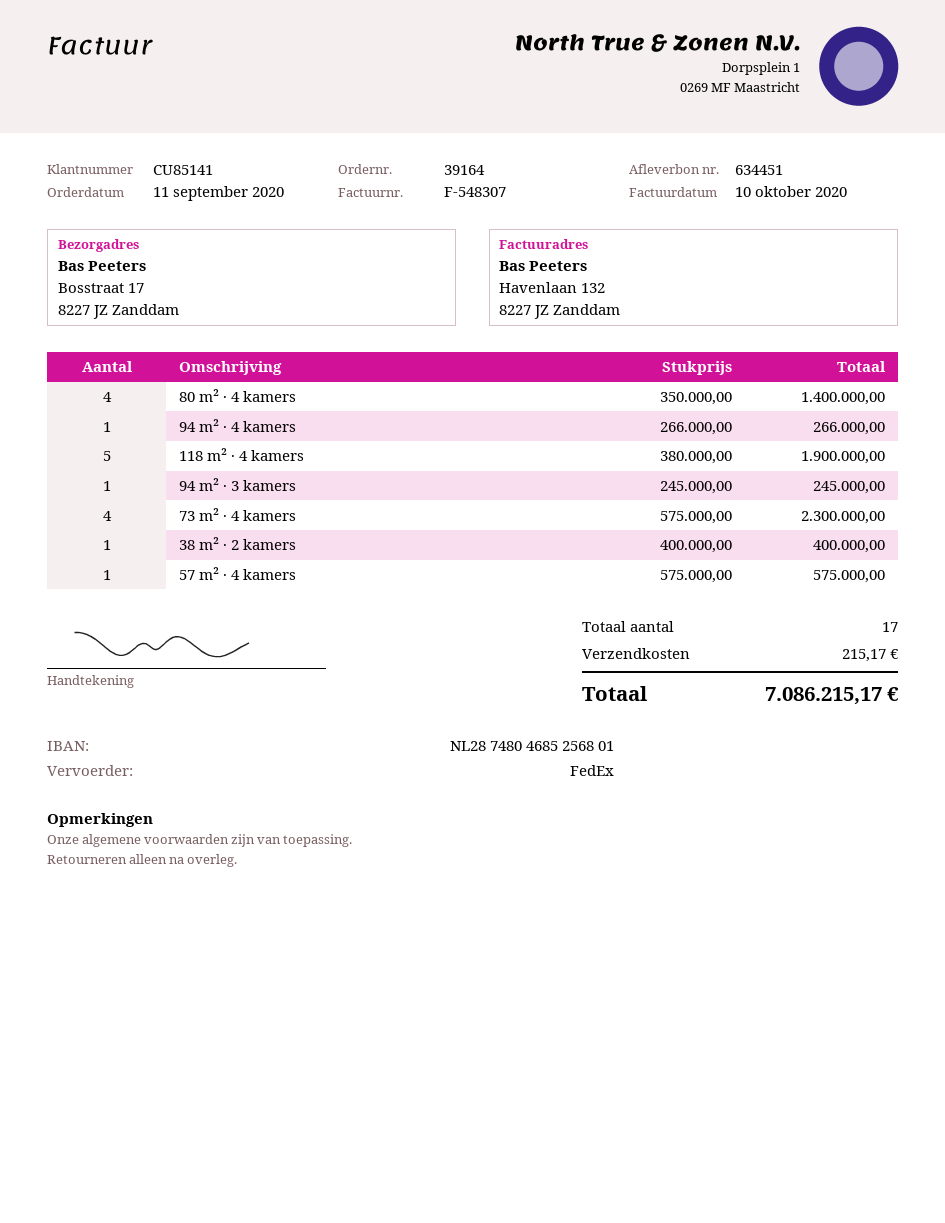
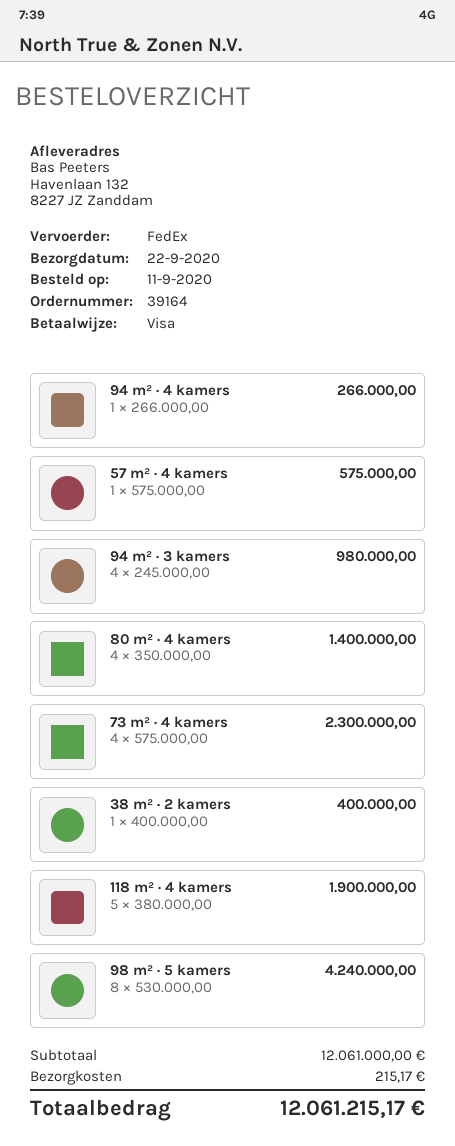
ship to: Bosstraat 17, 8227 JZ Zanddam -> Havenlaan 132, 8227 JZ Zanddam
94 m² · 3 kamers: 1 x 245000.00 = 245000.00 -> 4 x 245000.00 = 980000.00
98 m² · 5 kamers: none -> 8 x 530000.00 = 4240000.00
total: 7086215.17 -> 12061215.17

